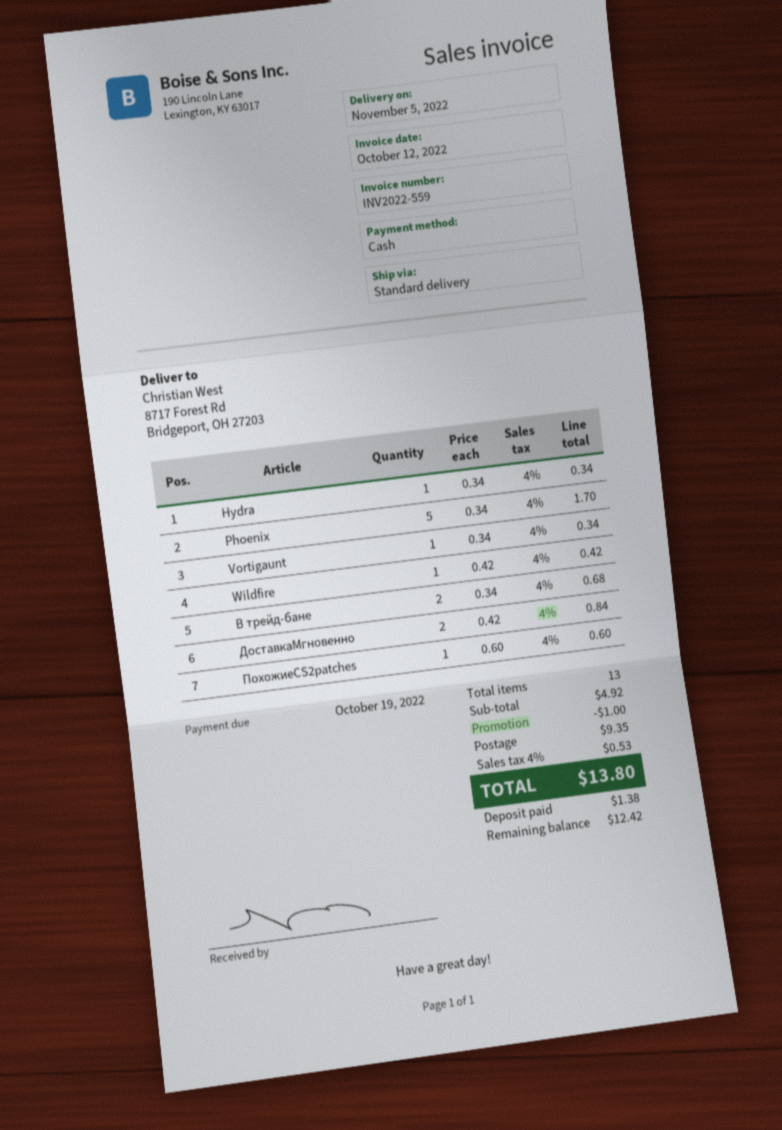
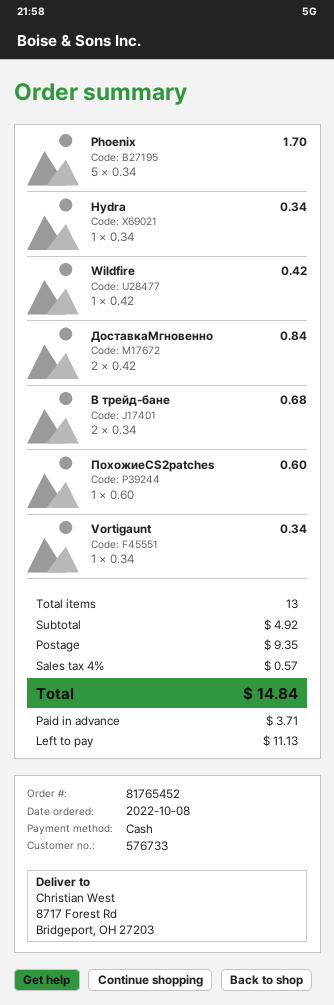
discount: 1.00 -> none
tax: 4% = 0.53 -> 4% = 0.57
total: 13.80 -> 14.84
deposit: 1.38 -> 3.71
balance: 12.42 -> 11.13

